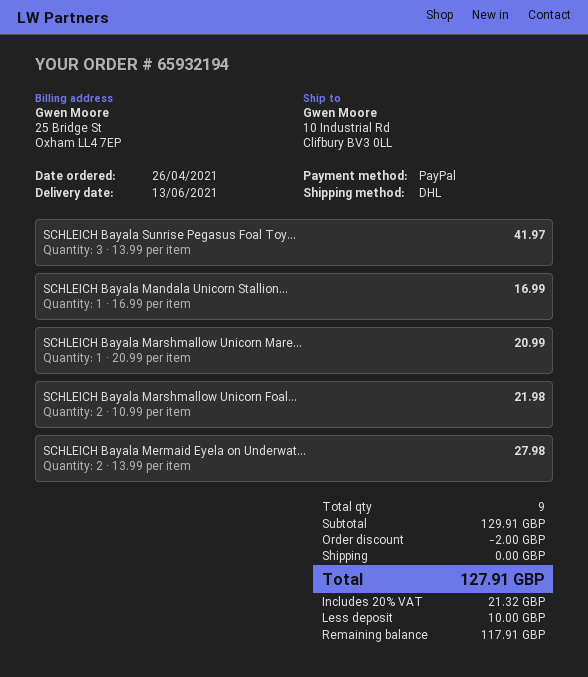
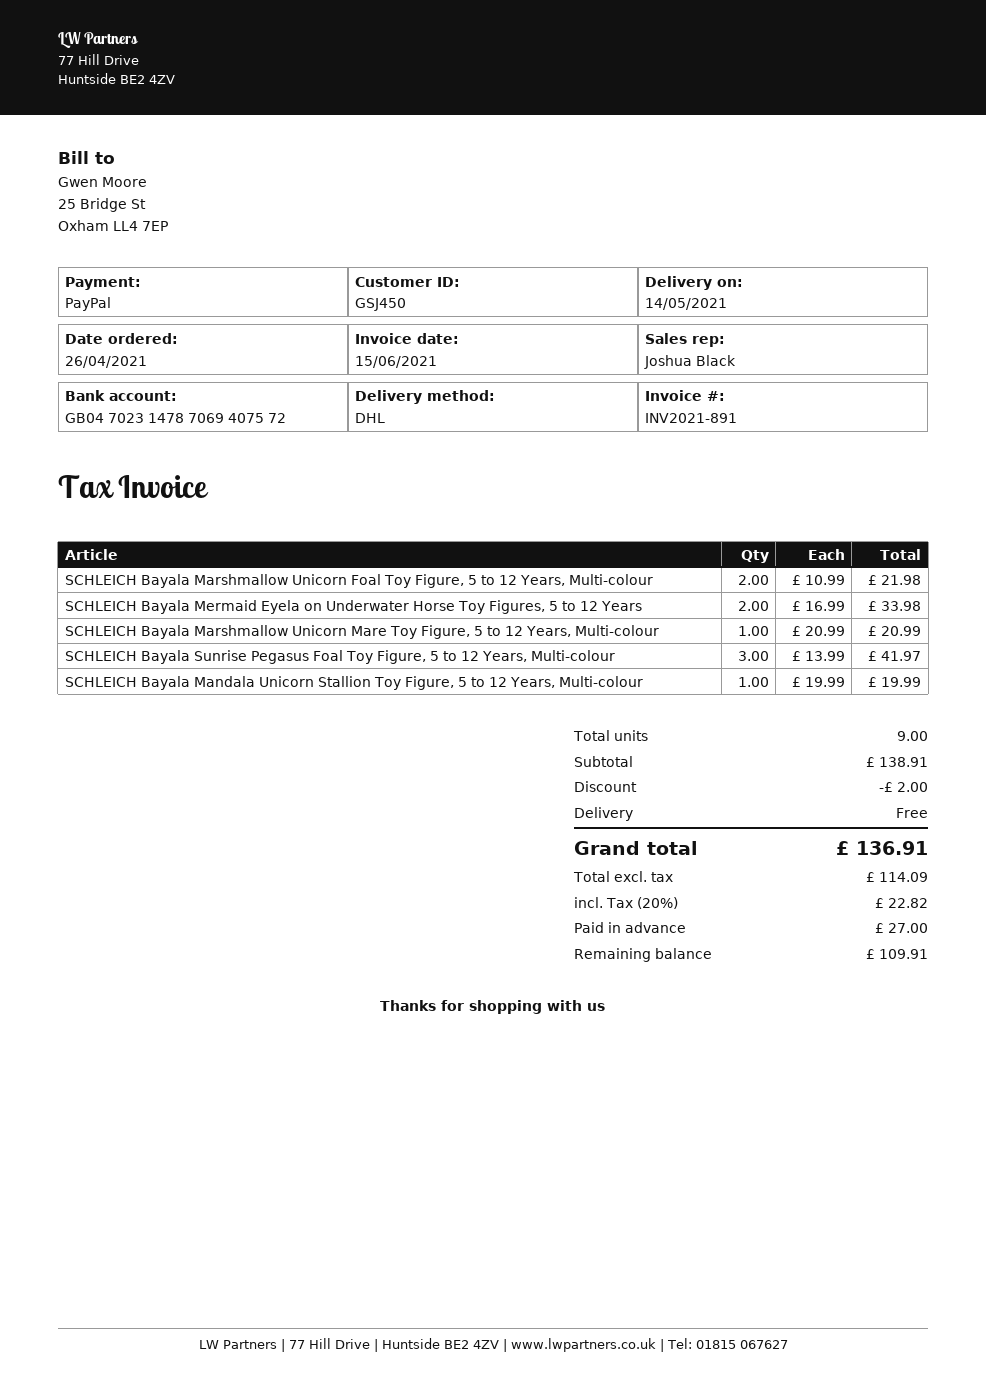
delivery date: 2021-06-13 -> 2021-05-14
SCHLEICH Bayala Mandala Unicorn Stallion...: 1 x 16.99 = 16.99 -> 1 x 19.99 = 19.99
SCHLEICH Bayala Mermaid Eyela on Underwat...: 2 x 13.99 = 27.98 -> 2 x 16.99 = 33.98
subtotal: 129.91 -> 138.91
tax: 20% = 21.32 -> 20% = 22.82
total: 127.91 -> 136.91
deposit: 10.00 -> 27.00
balance: 117.91 -> 109.91

